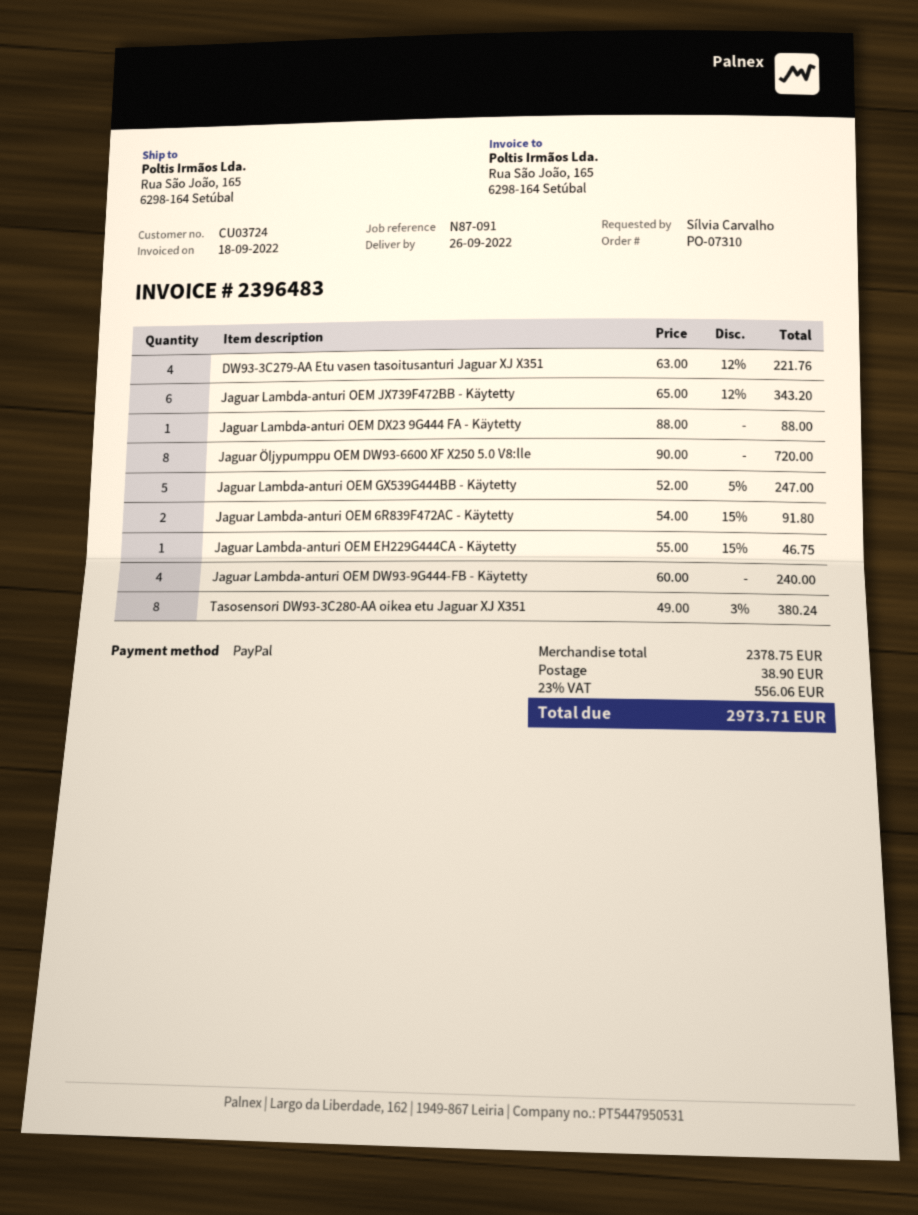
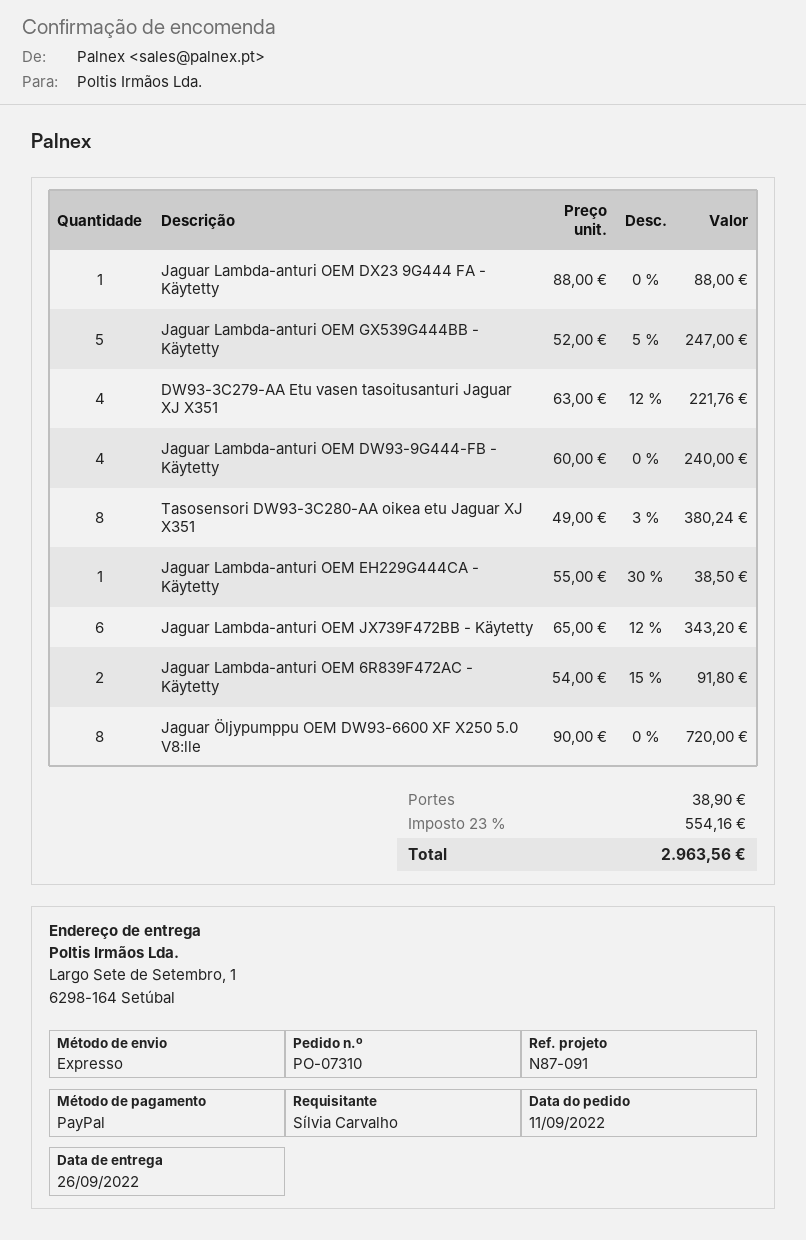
ship to: Rua São João, 165, 6298-164 Setúbal -> Largo Sete de Setembro, 1, 6298-164 Setúbal
Jaguar Lambda-anturi OEM EH229G444CA - Käytetty: 1 x 55.00 - 15% = 46.75 -> 1 x 55.00 - 30% = 38.50
tax: 23% = 556.06 -> 23% = 554.16
total: 2973.71 -> 2963.56

